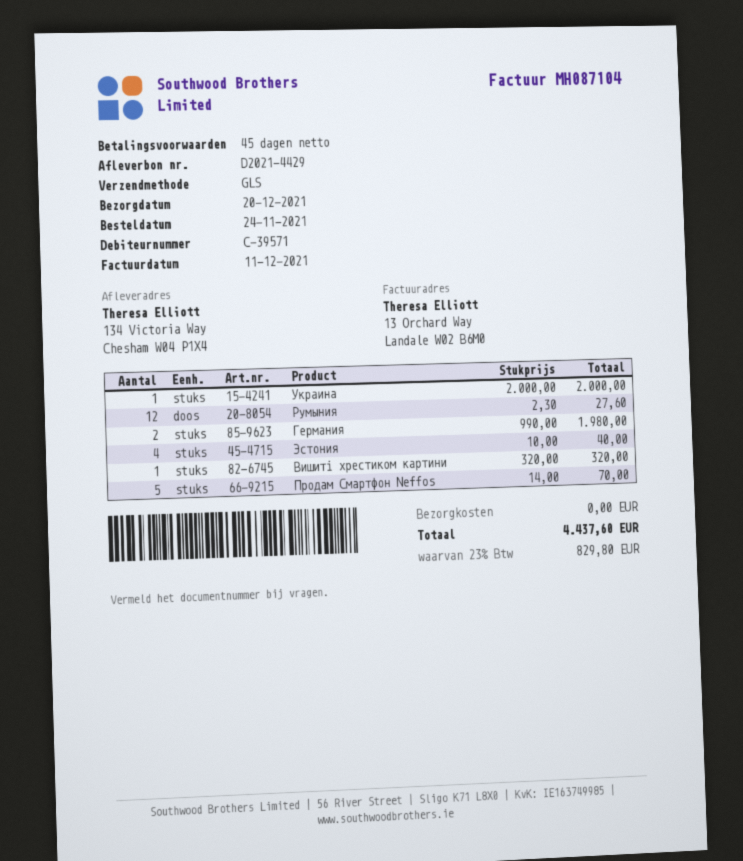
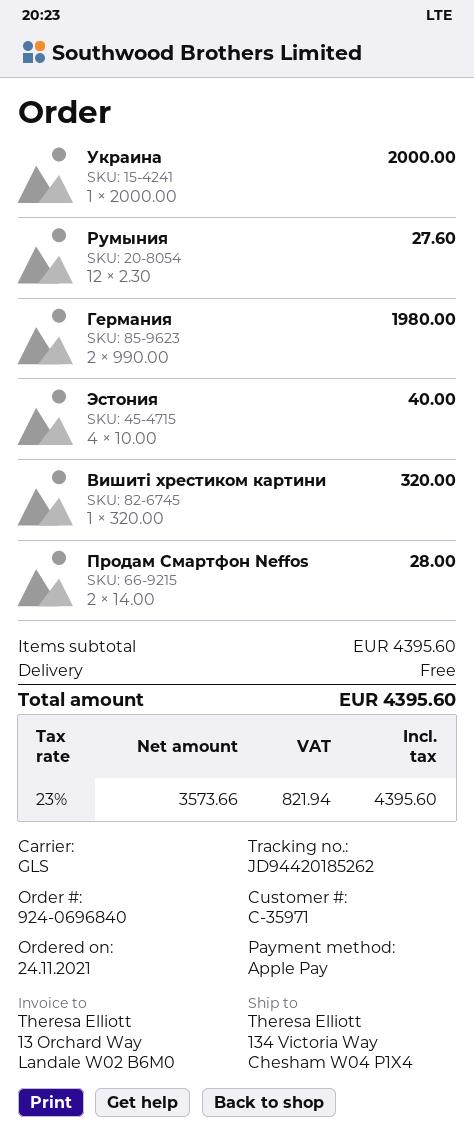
customer number: C-39571 -> C-35971
Продам Смартфон Neffos: 5 x 14.00 = 70.00 -> 2 x 14.00 = 28.00
tax: 23% = 829.80 -> 23% = 821.94
total: 4437.60 -> 4395.60

